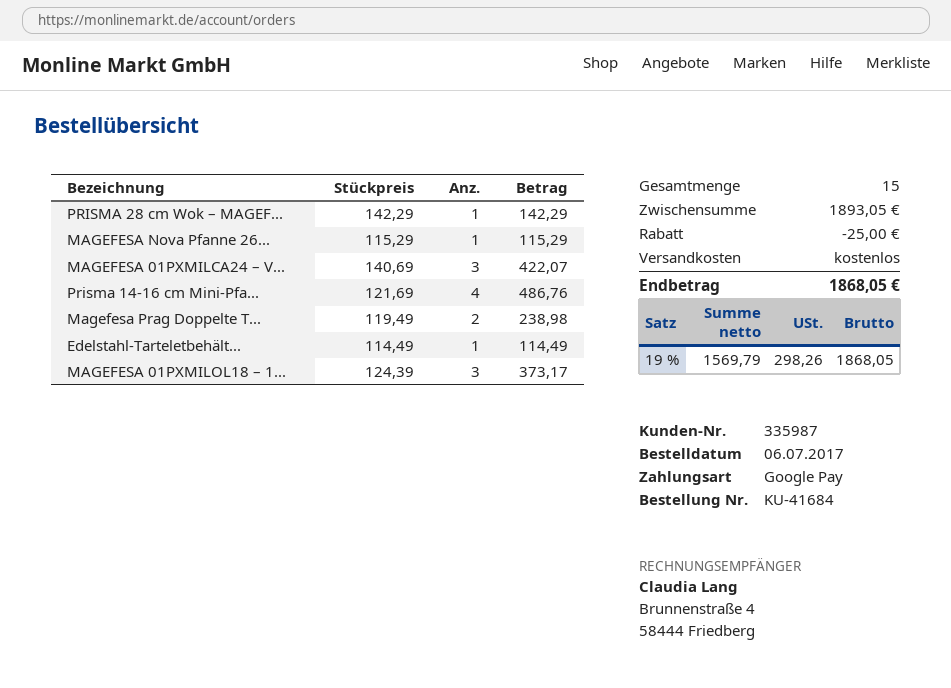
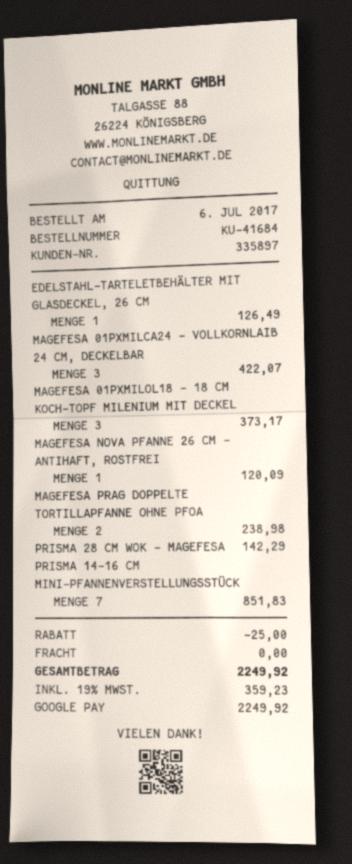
customer number: 335987 -> 335897
MAGEFESA Nova Pfanne 26...: 1 for 115.29 -> 1 for 120.09
Prisma 14‑16 cm Mini‑Pfa...: 4 for 486.76 -> 7 for 851.83
Edelstahl-Tarteletbehält...: 1 for 114.49 -> 1 for 126.49
tax: 19% = 298.26 -> 19% = 359.23
total: 1868.05 -> 2249.92

